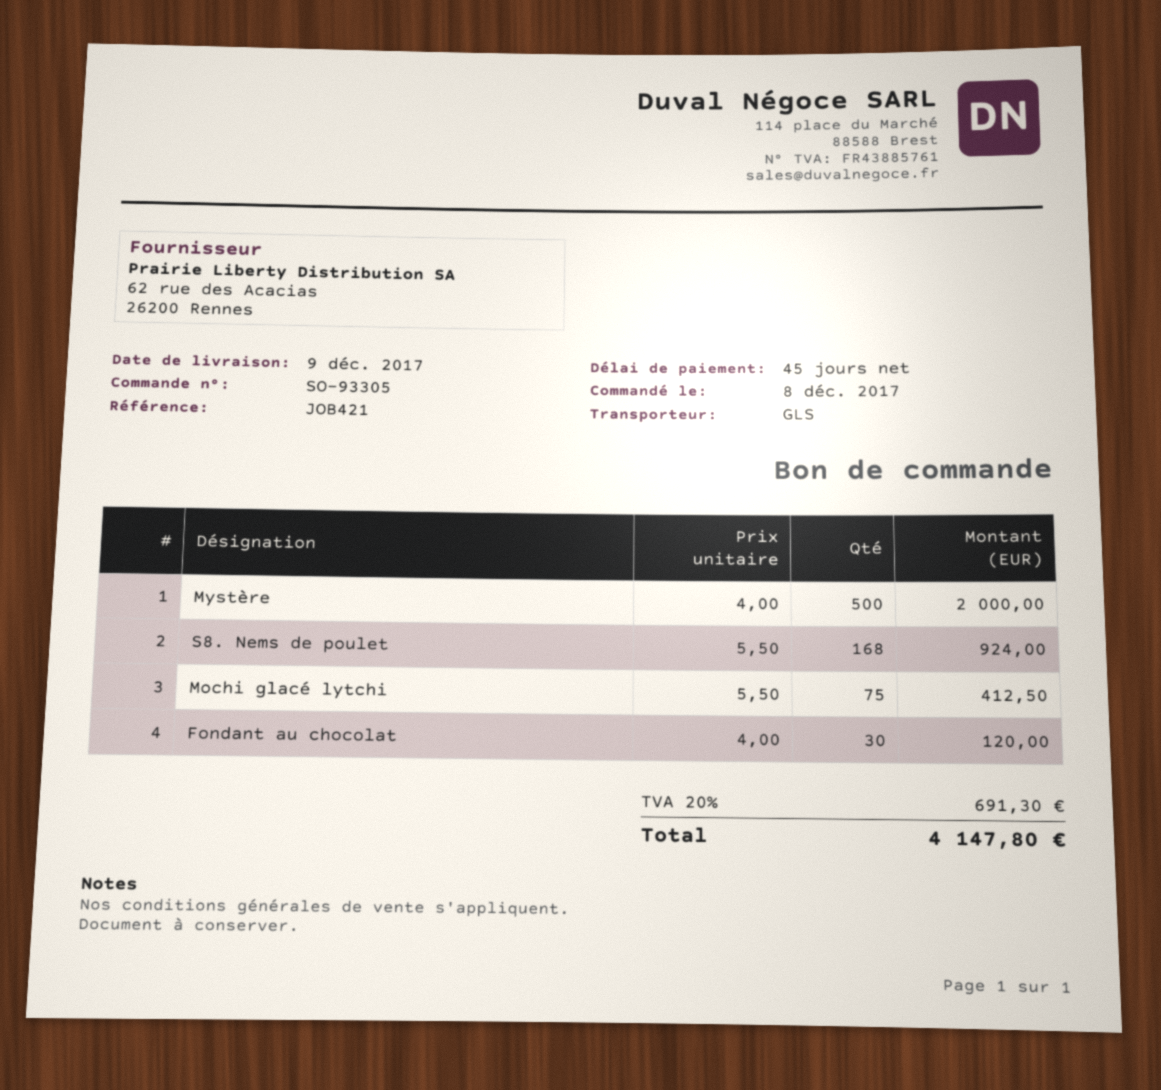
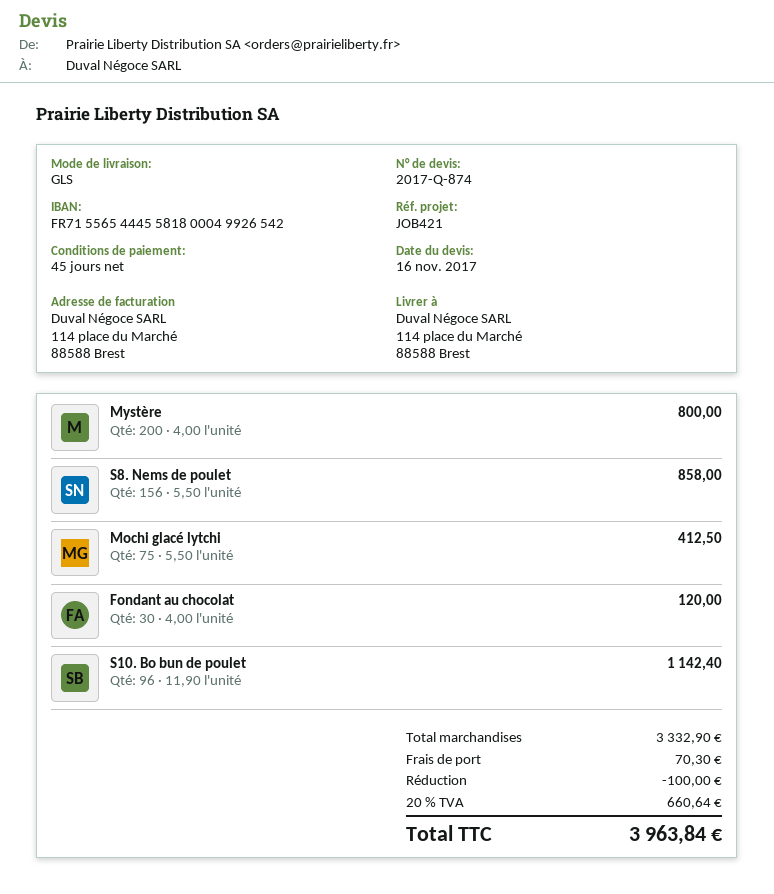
Mystère: 500 x 4.00 = 2000.00 -> 200 x 4.00 = 800.00
S8. Nems de poulet: 168 x 5.50 = 924.00 -> 156 x 5.50 = 858.00
S10. Bo bun de poulet: none -> 96 x 11.90 = 1142.40
discount: none -> 100.00
shipping: none -> 70.30
tax: 20% = 691.30 -> 20% = 660.64
total: 4147.80 -> 3963.84

